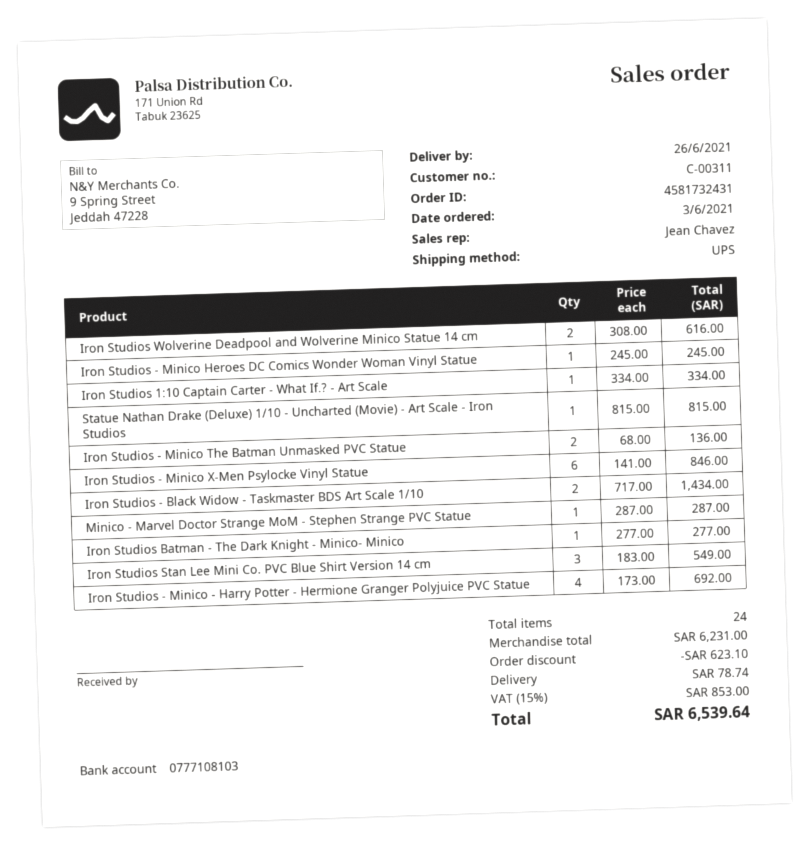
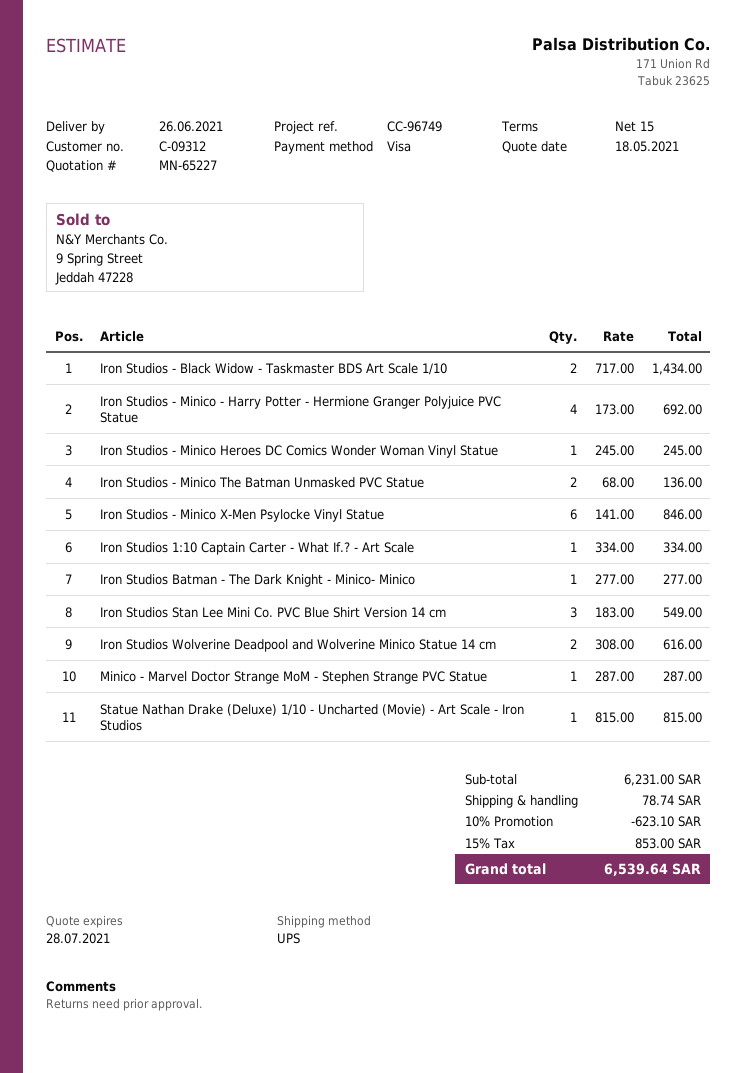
customer number: C-00311 -> C-09312

